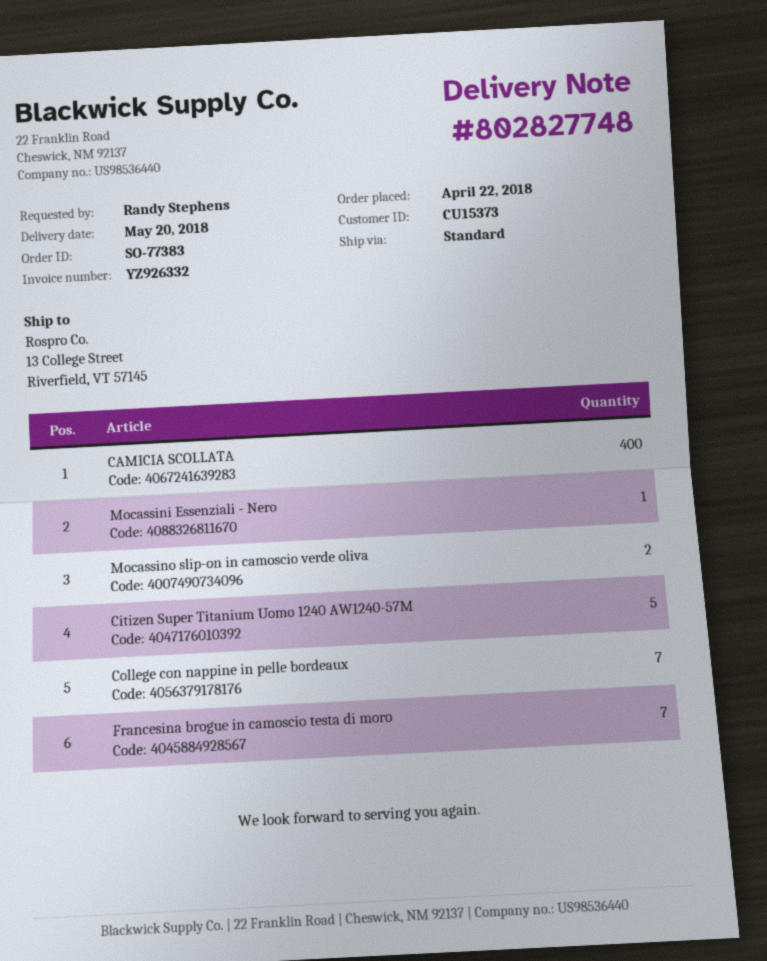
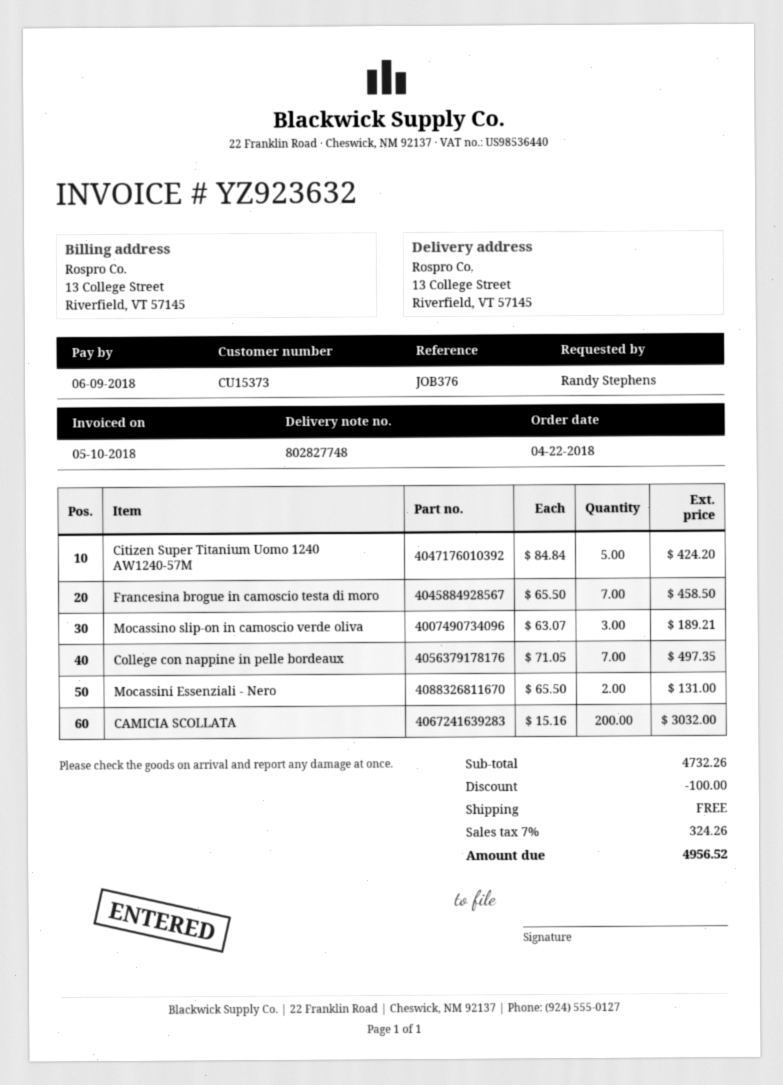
invoice number: YZ926332 -> YZ923632
CAMICIA SCOLLATA: 400 -> 200
Mocassini Essenziali - Nero: 1 -> 2
Mocassino slip-on in camoscio verde oliva: 2 -> 3

